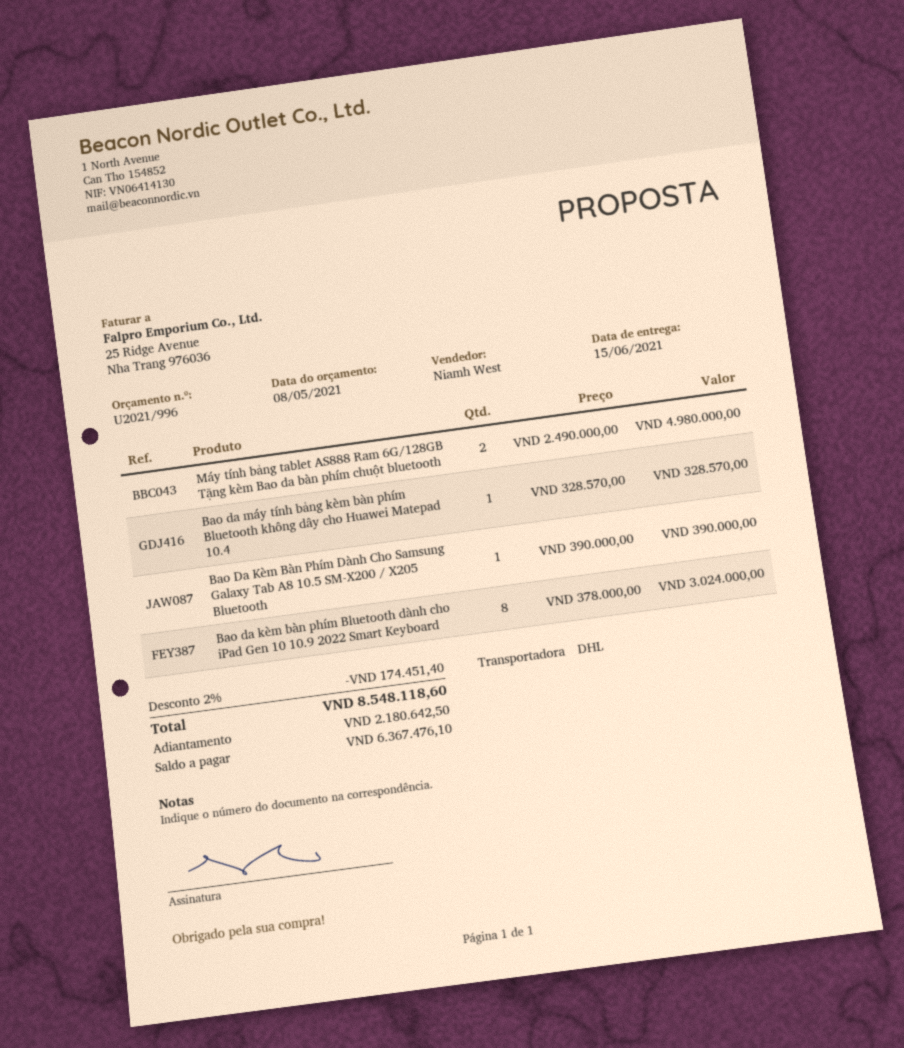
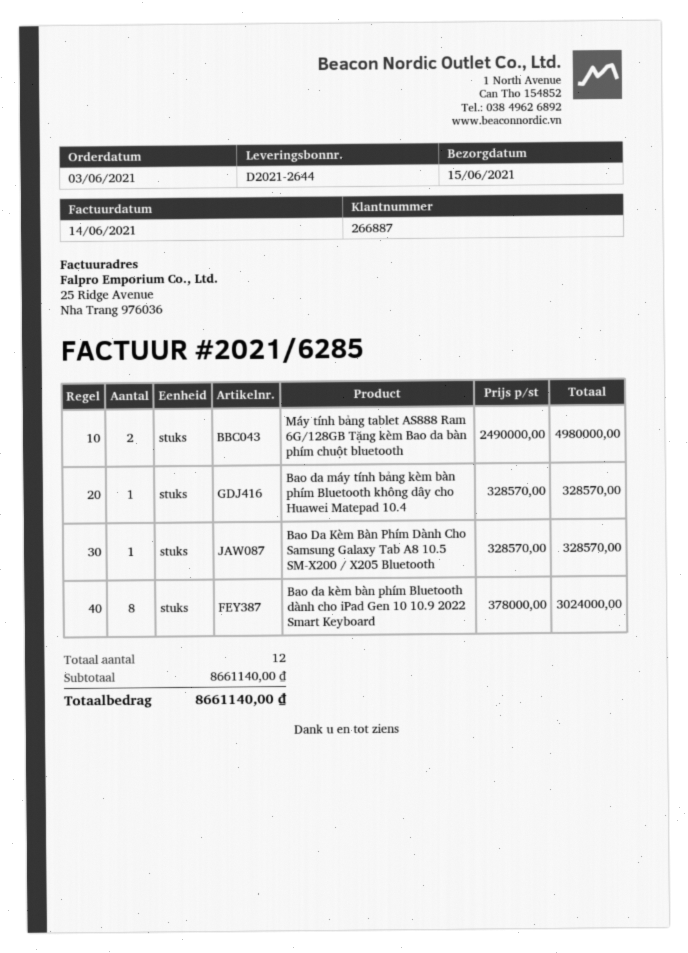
Bao Da Kèm Bàn Phím Dành Cho Samsung Galaxy Tab A8 10.5 SM-X200 / X205 Bluetooth: 1 x 390000.00 = 390000.00 -> 1 x 328570.00 = 328570.00
discount: 2% = 174451.40 -> none
total: 8548118.60 -> 8661140.00

